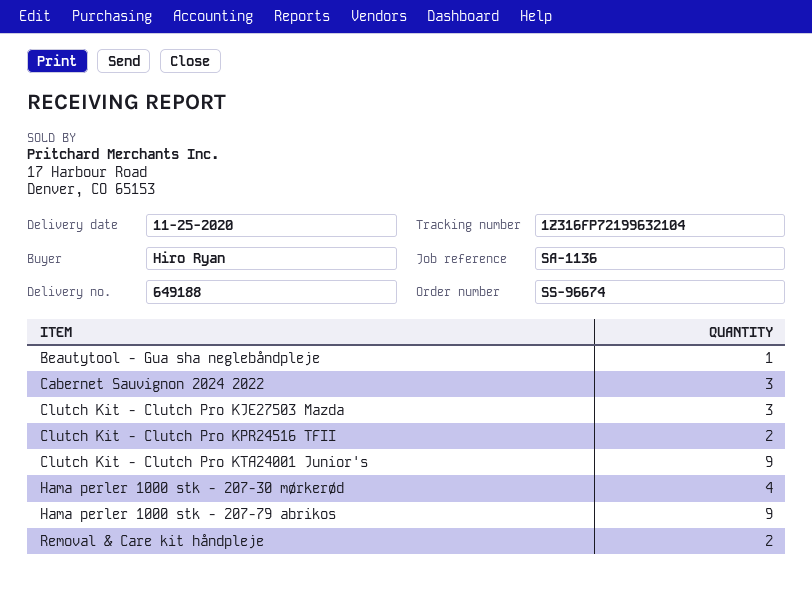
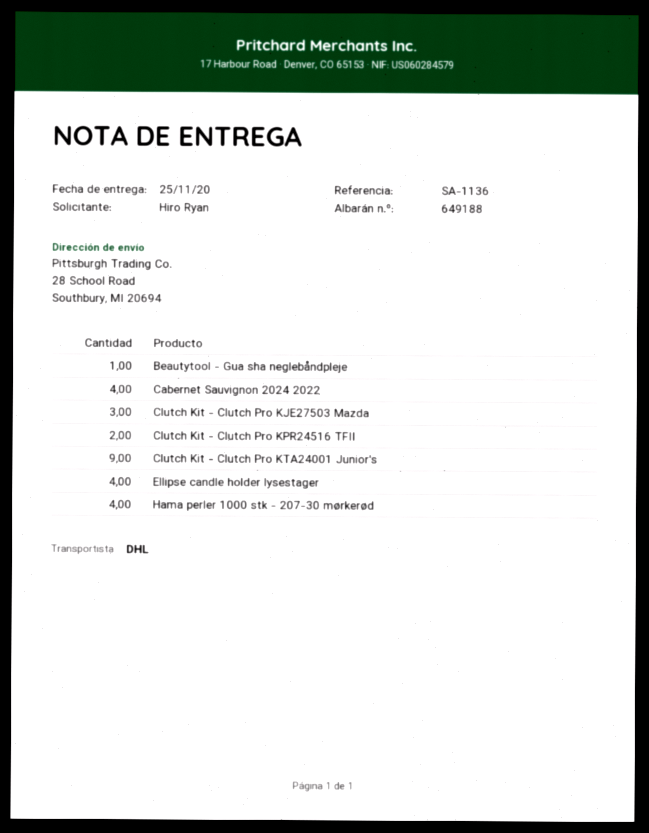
Cabernet Sauvignon 2024 2022: 3 -> 4
Hama perler 1000 stk - 207-79 abrikos: 9 -> none
Removal & Care kit håndpleje: 2 -> none
Ellipse candle holder lysestager: none -> 4

